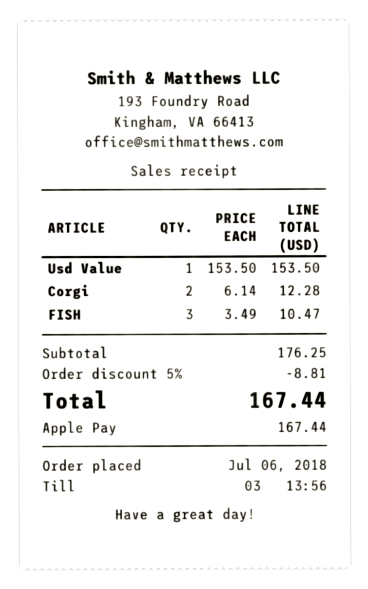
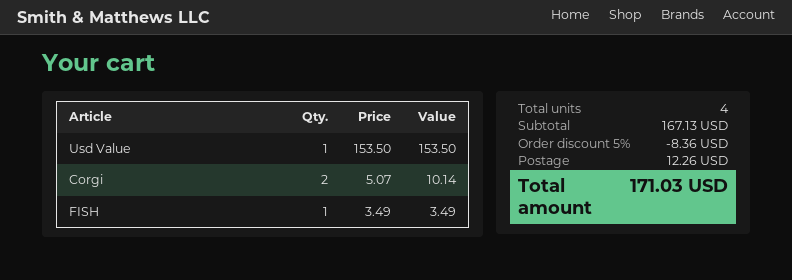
Corgi: 2 x 6.14 = 12.28 -> 2 x 5.07 = 10.14
FISH: 3 x 3.49 = 10.47 -> 1 x 3.49 = 3.49
subtotal: 176.25 -> 167.13
discount: 5% = 8.81 -> 5% = 8.36
shipping: none -> 12.26
total: 167.44 -> 171.03

